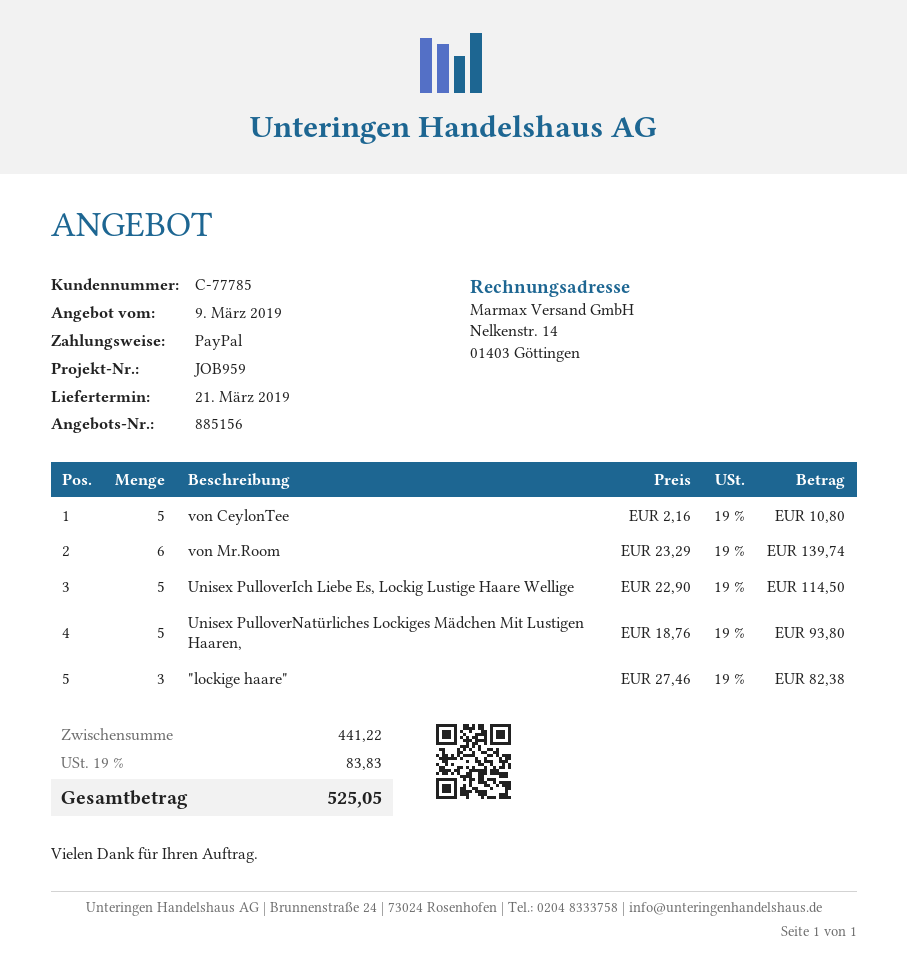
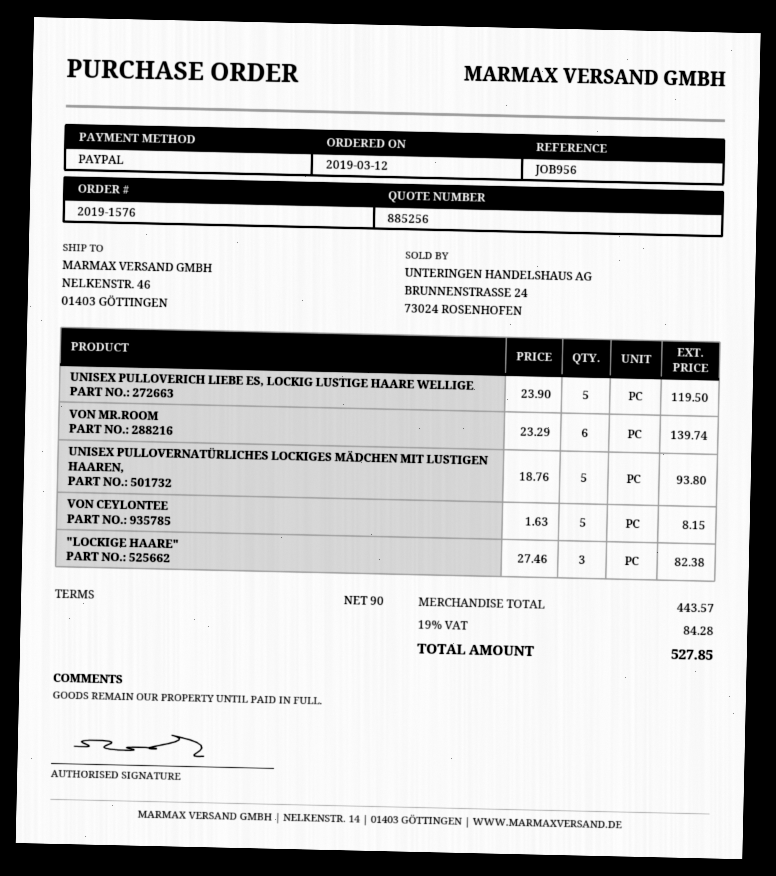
quote number: 885156 -> 885256
reference: JOB959 -> JOB956
von CeylonTee: 5 x 2.16 = 10.80 -> 5 x 1.63 = 8.15
Unisex PulloverIch Liebe Es, Lockig Lustige Haare Wellige: 5 x 22.90 = 114.50 -> 5 x 23.90 = 119.50
subtotal: 441.22 -> 443.57
tax: 19% = 83.83 -> 19% = 84.28
total: 525.05 -> 527.85

